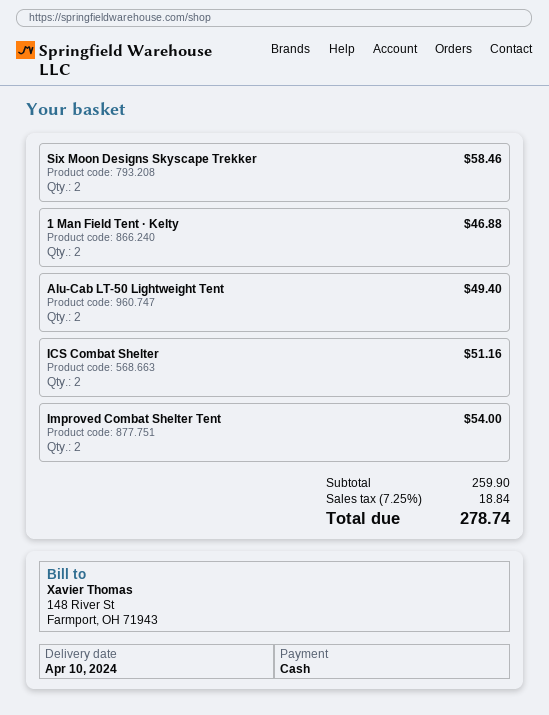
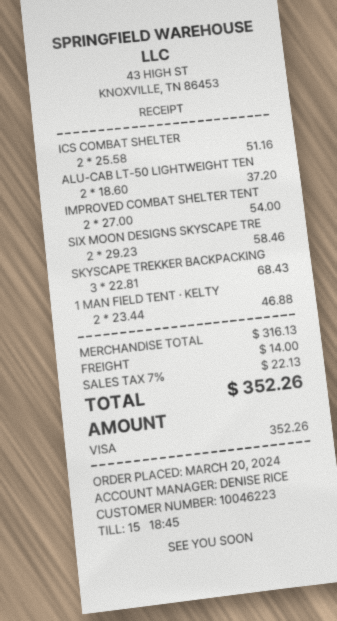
payment method: cash -> Visa
Alu-Cab LT-50 Lightweight Tent: 2 for 49.40 -> 2 for 37.20
SKYSCAPE TREKKER BACKPACKING: none -> 3 for 68.43
subtotal: 259.90 -> 316.13
shipping: none -> 14.00
tax: 7.25% = 18.84 -> 7% = 22.13
total: 278.74 -> 352.26

